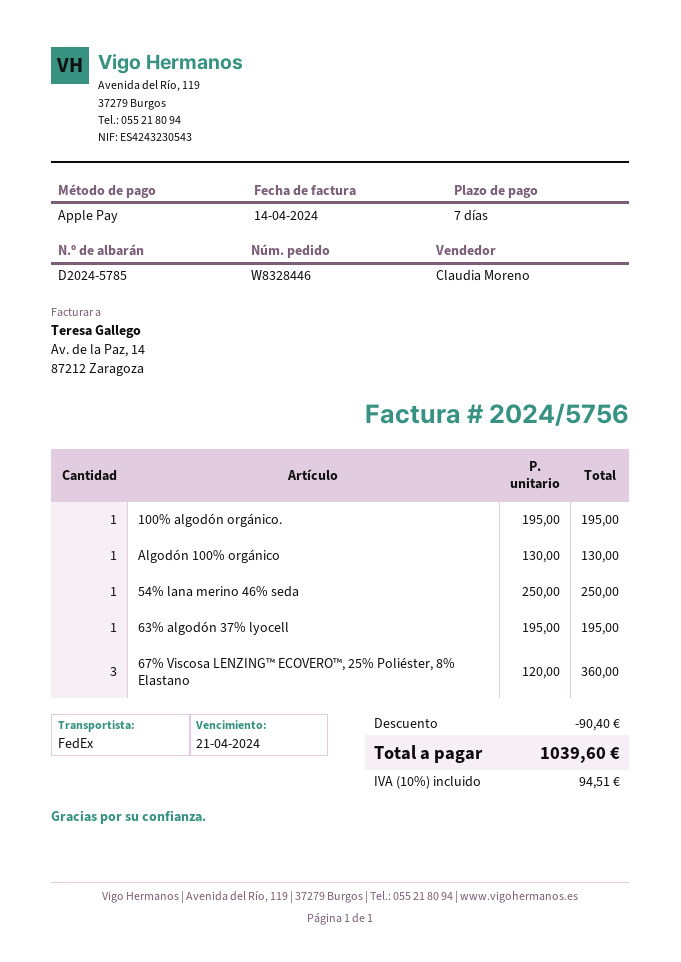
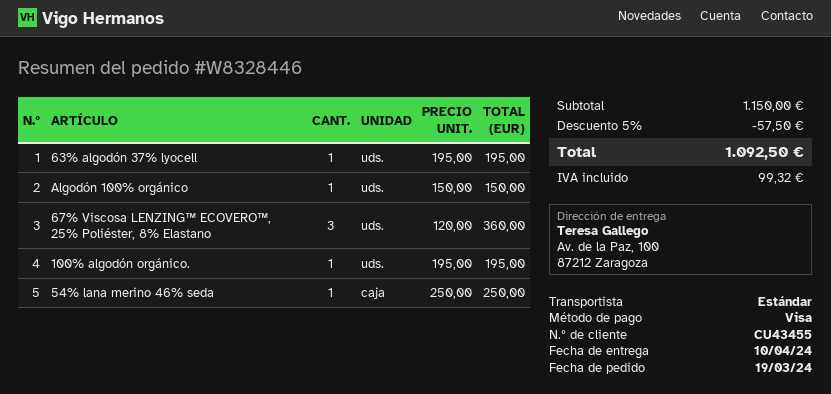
payment method: Apple Pay -> Visa
shipping method: FedEx -> standard
Algodón 100% orgánico: 1 x 130.00 = 130.00 -> 1 x 150.00 = 150.00
discount: 90.40 -> 57.50
tax: 94.51 -> 99.32
total: 1039.60 -> 1092.50

